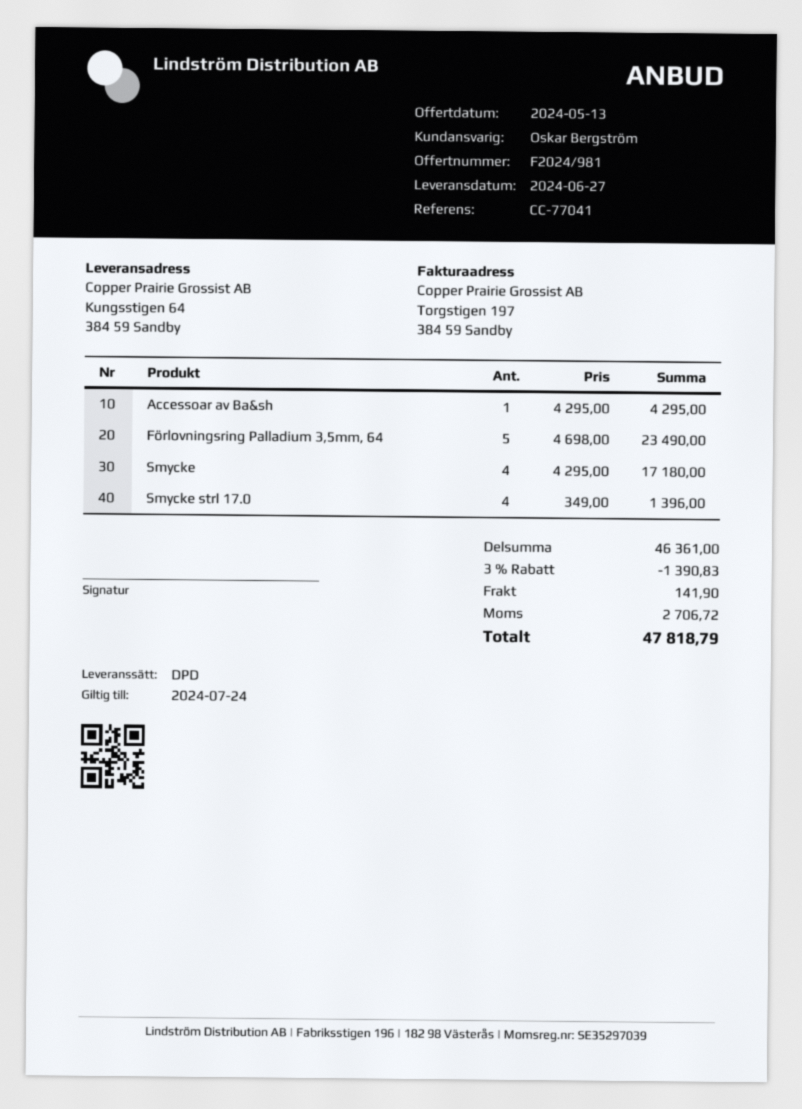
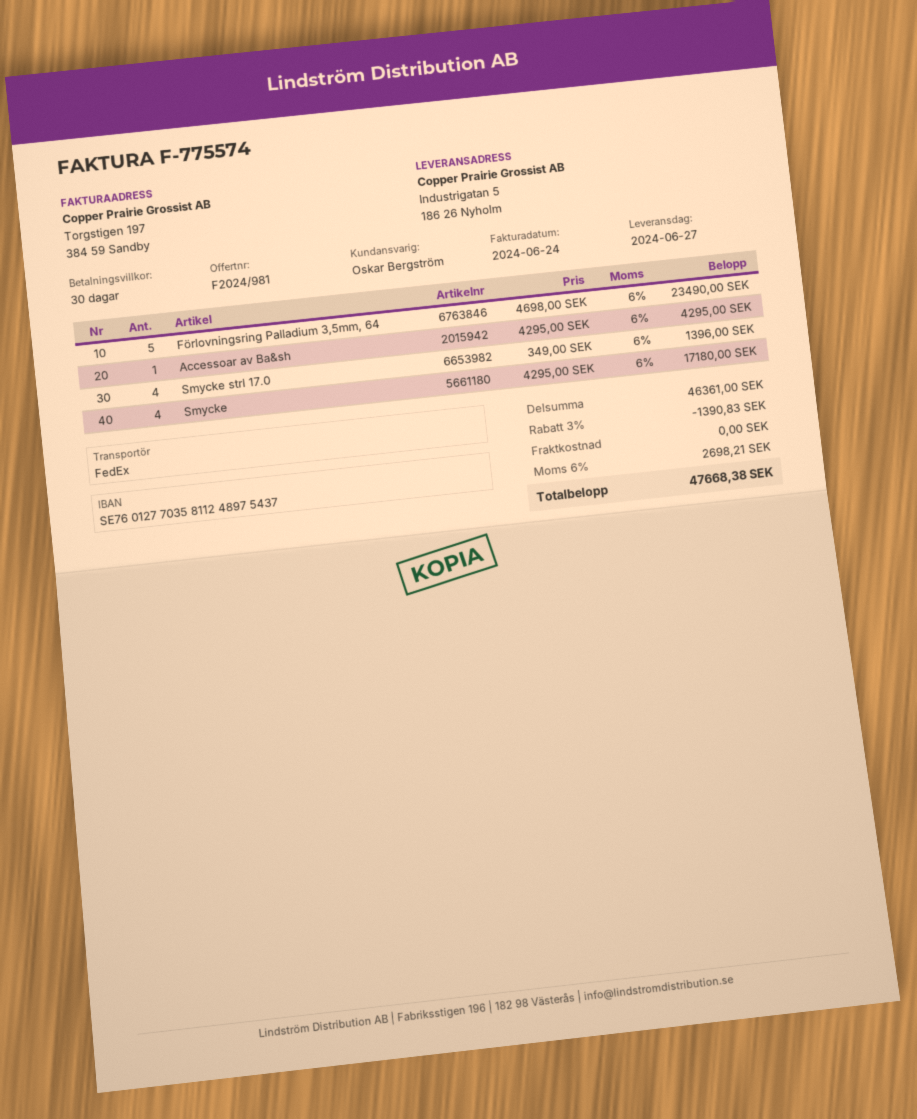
shipping method: DPD -> FedEx
ship to: Kungsstigen 64, 384 59 Sandby -> Industrigatan 5, 186 26 Nyholm
shipping: 141.90 -> 0.00
tax: 2706.72 -> 2698.21
total: 47818.79 -> 47668.38

